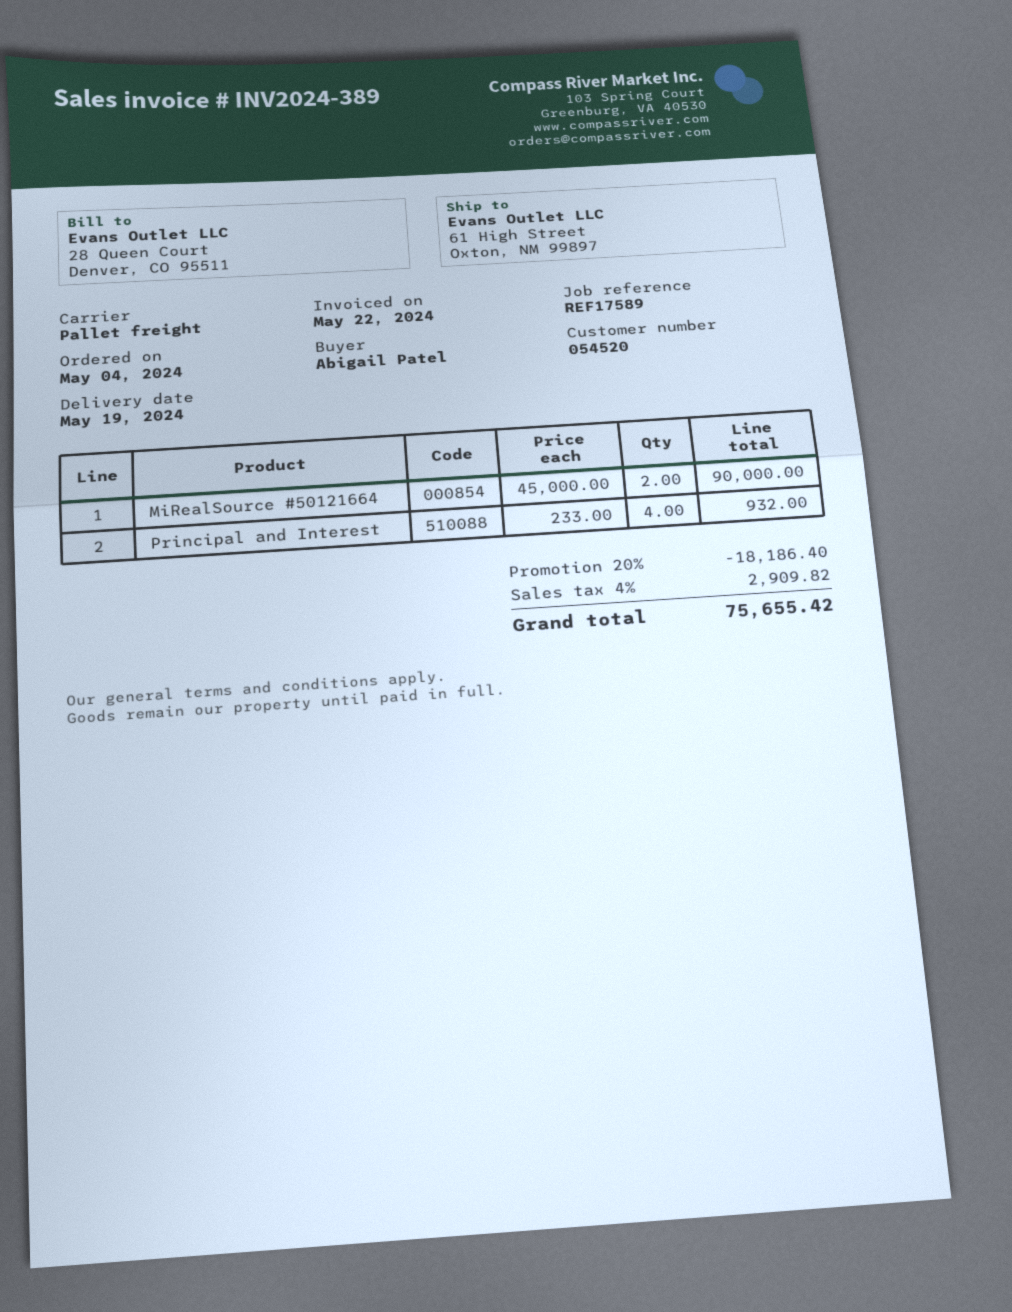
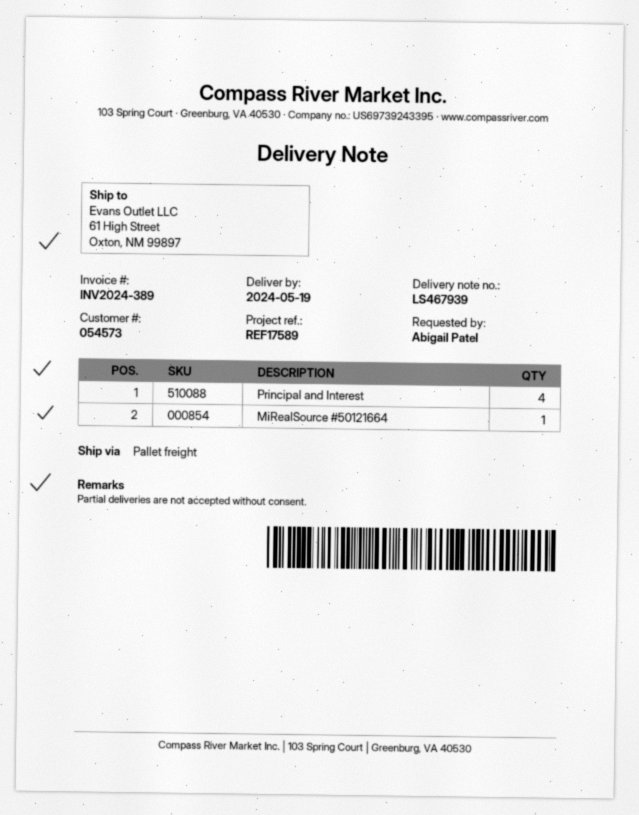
customer number: 054520 -> 054573
MiRealSource #50121664: 2 -> 1

